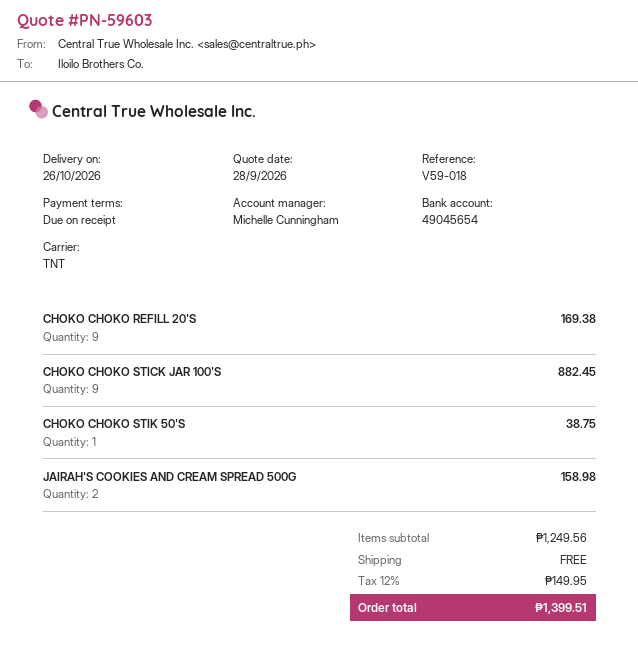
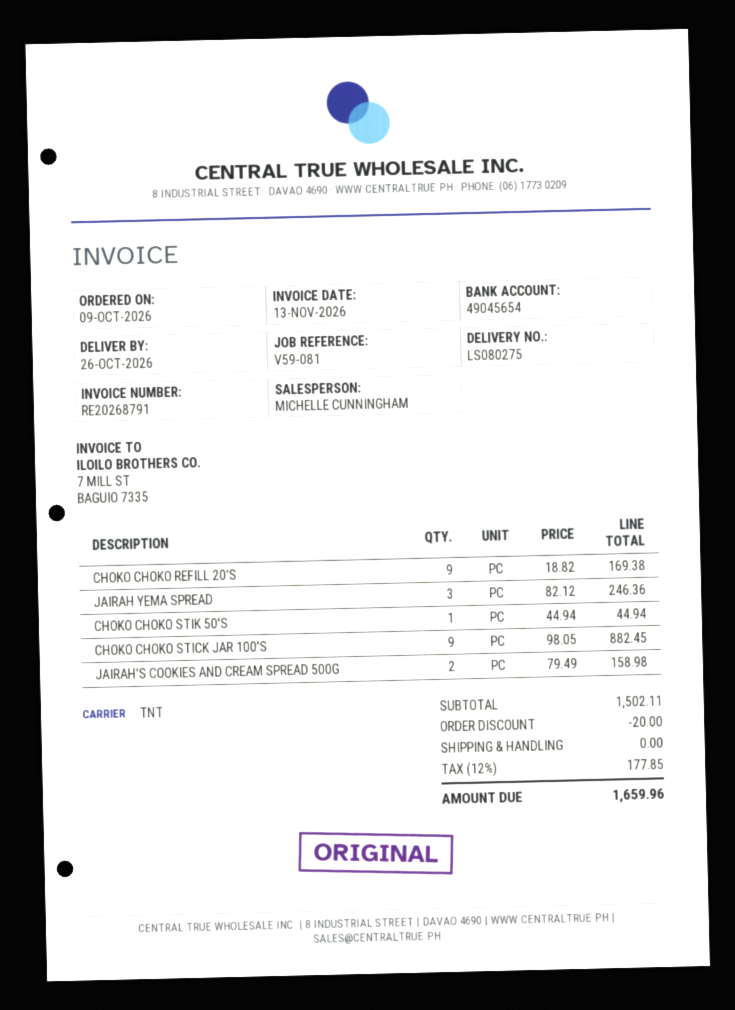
reference: V59-018 -> V59-081
CHOKO CHOKO STIK 50'S: 1 for 38.75 -> 1 for 44.94
JAIRAH YEMA SPREAD: none -> 3 for 246.36
subtotal: 1249.56 -> 1502.11
discount: none -> 20.00
tax: 12% = 149.95 -> 12% = 177.85
total: 1399.51 -> 1659.96

